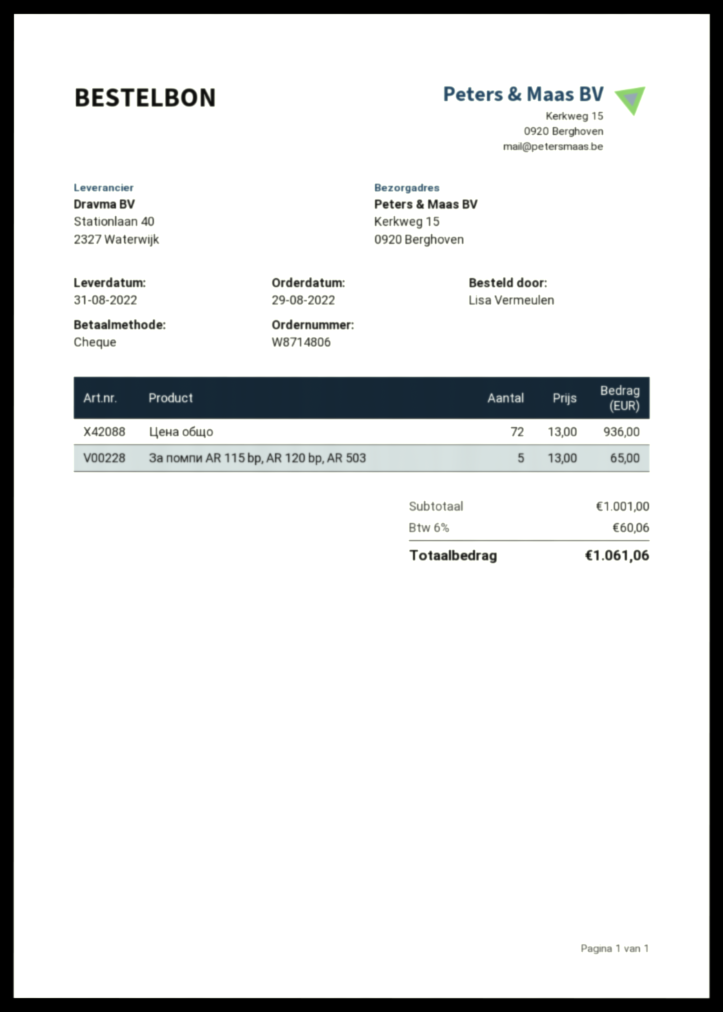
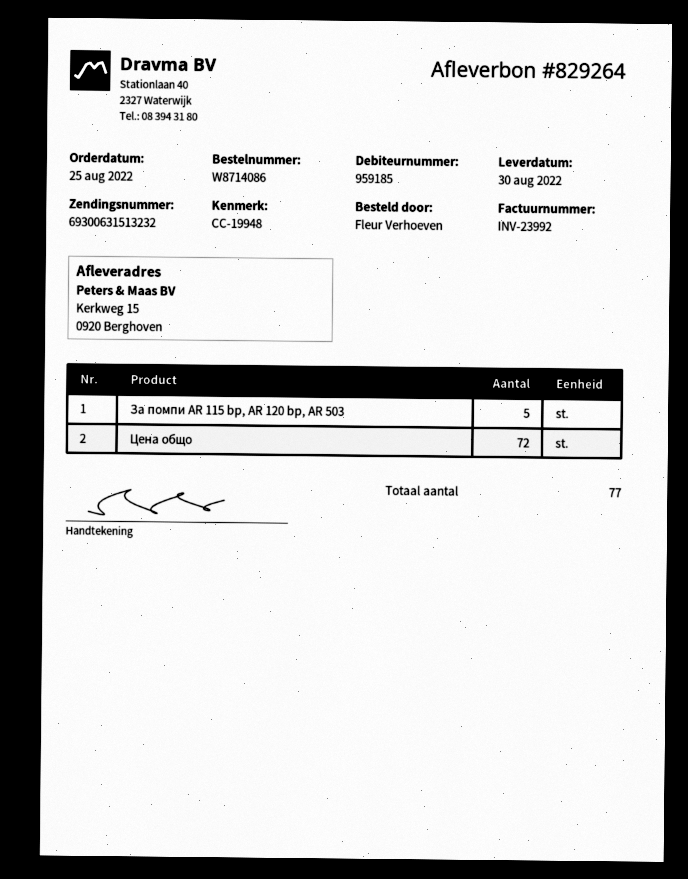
order number: W8714806 -> W8714086
order date: 2022-08-29 -> 2022-08-25
delivery date: 2022-08-31 -> 2022-08-30
ordered by: Lisa Vermeulen -> Fleur Verhoeven

